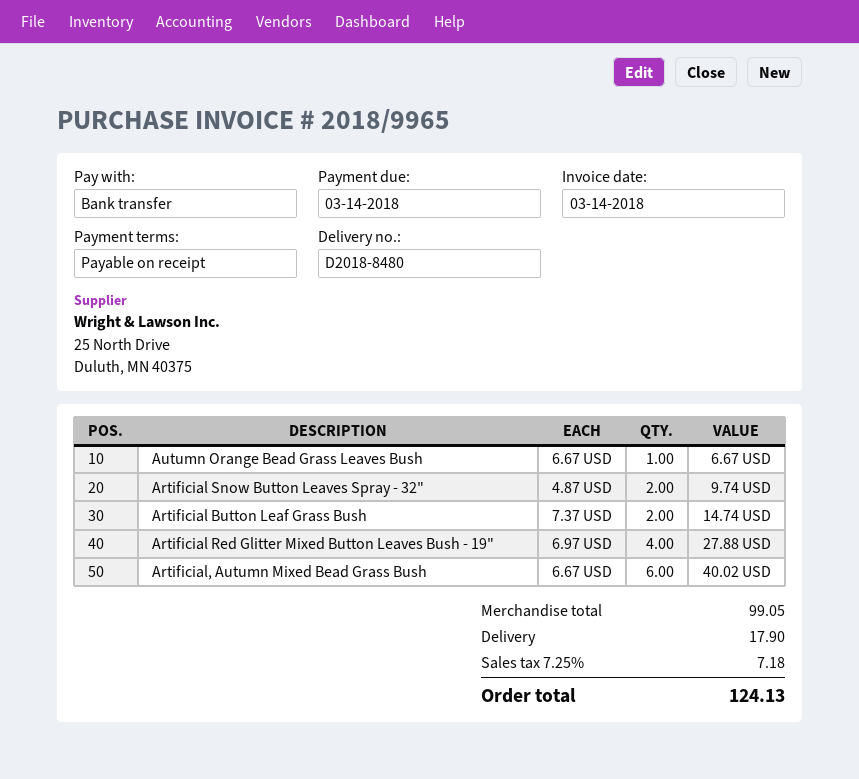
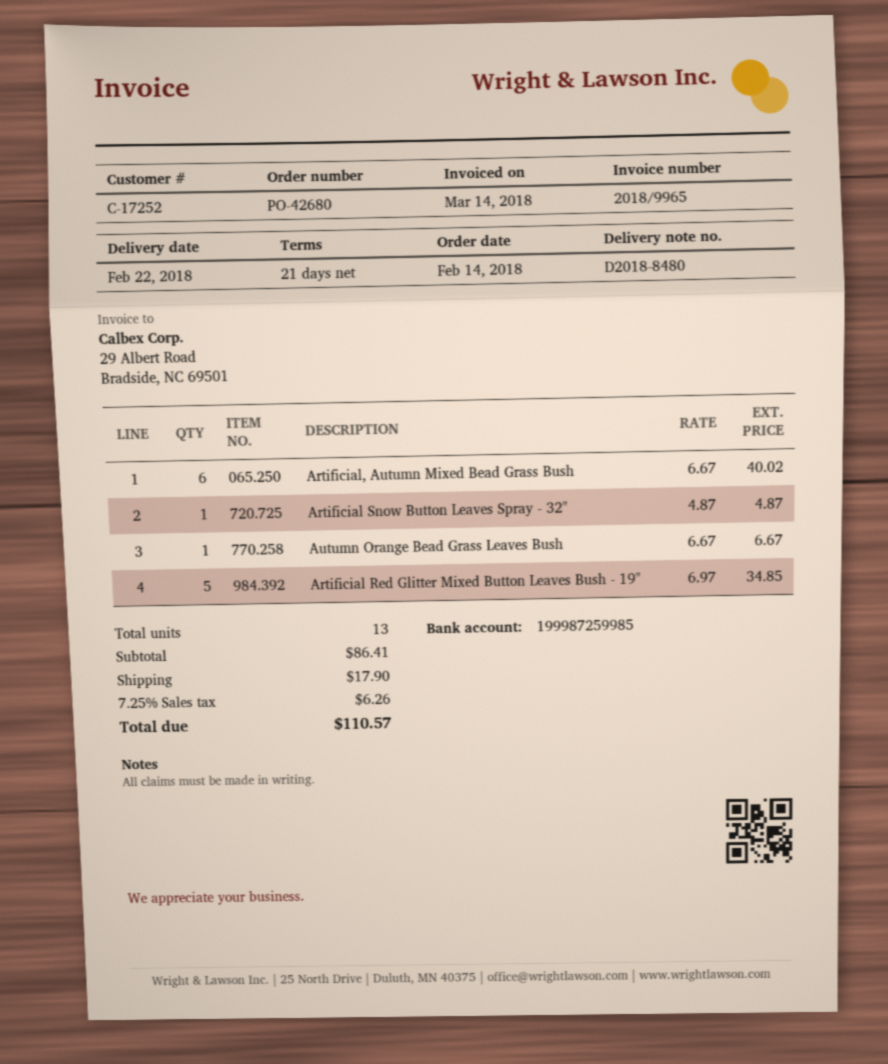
payment terms: on receipt -> 21 days
Artificial Snow Button Leaves Spray - 32": 2 x 4.87 = 9.74 -> 1 x 4.87 = 4.87
Artificial Button Leaf Grass Bush: 2 x 7.37 = 14.74 -> none
Artificial Red Glitter Mixed Button Leaves Bush - 19": 4 x 6.97 = 27.88 -> 5 x 6.97 = 34.85
subtotal: 99.05 -> 86.41
tax: 7.25% = 7.18 -> 7.25% = 6.26
total: 124.13 -> 110.57

